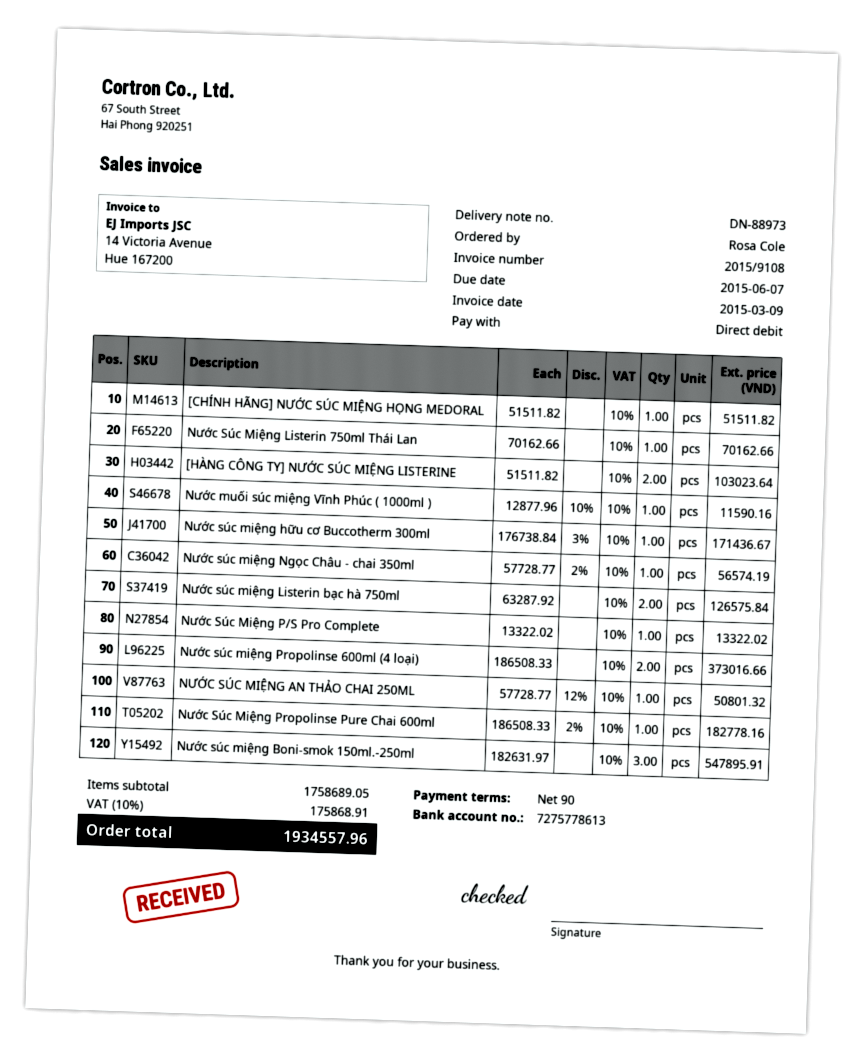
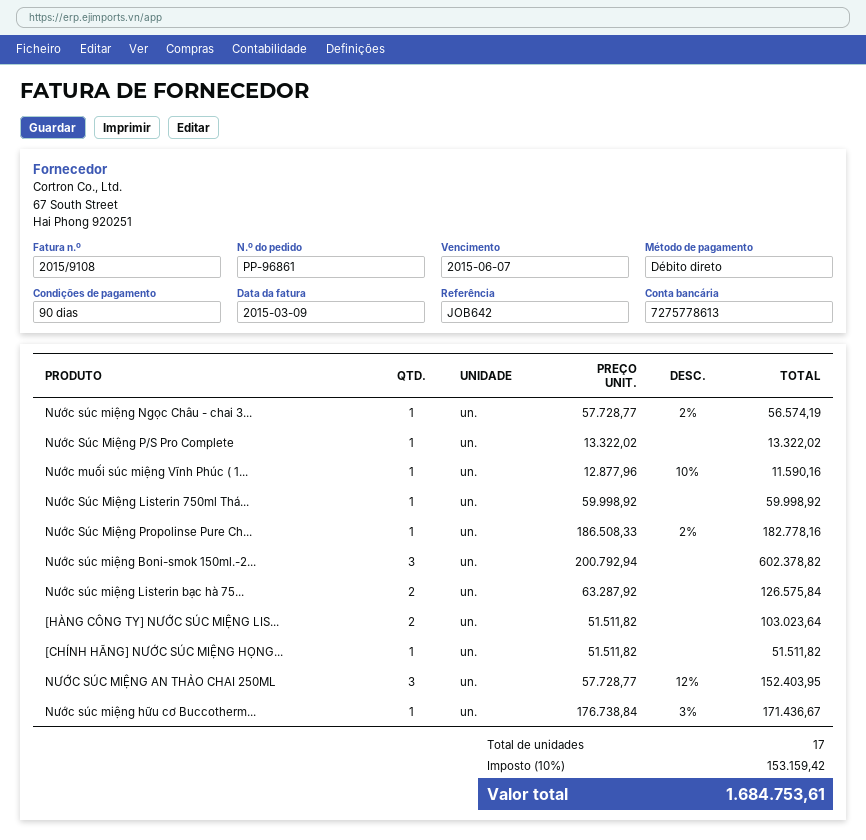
Nước Súc Miệng Listerin 750ml Thái Lan: 1 x 70162.66 = 70162.66 -> 1 x 59998.92 = 59998.92
Nước súc miệng Propolinse 600ml (4 loại): 2 x 186508.33 = 373016.66 -> none
NƯỚC SÚC MIỆNG AN THẢO CHAI 250ML: 1 x 57728.77 - 12% = 50801.32 -> 3 x 57728.77 - 12% = 152403.95
Nước súc miệng Boni-smok 150ml.-250ml: 3 x 182631.97 = 547895.91 -> 3 x 200792.94 = 602378.82
tax: 10% = 175868.91 -> 10% = 153159.42
total: 1934557.96 -> 1684753.61

